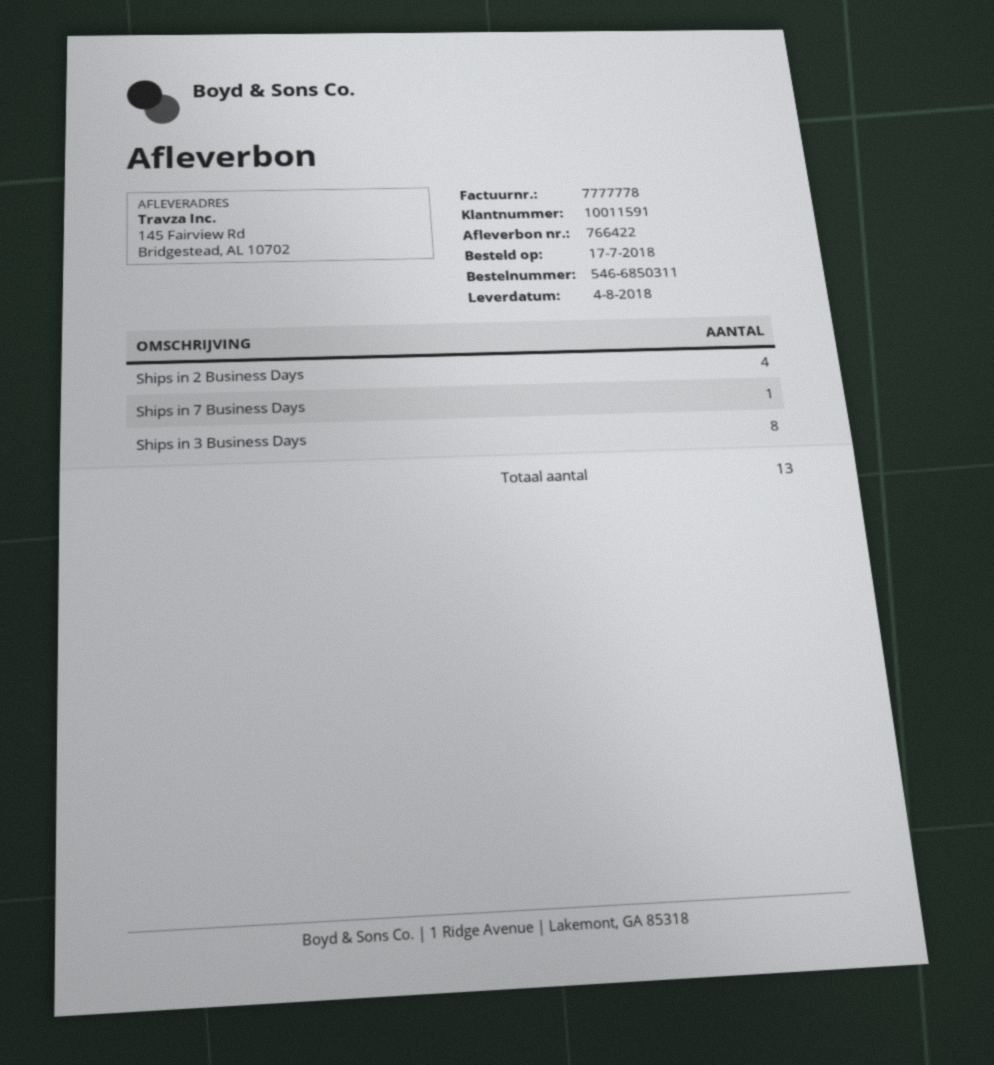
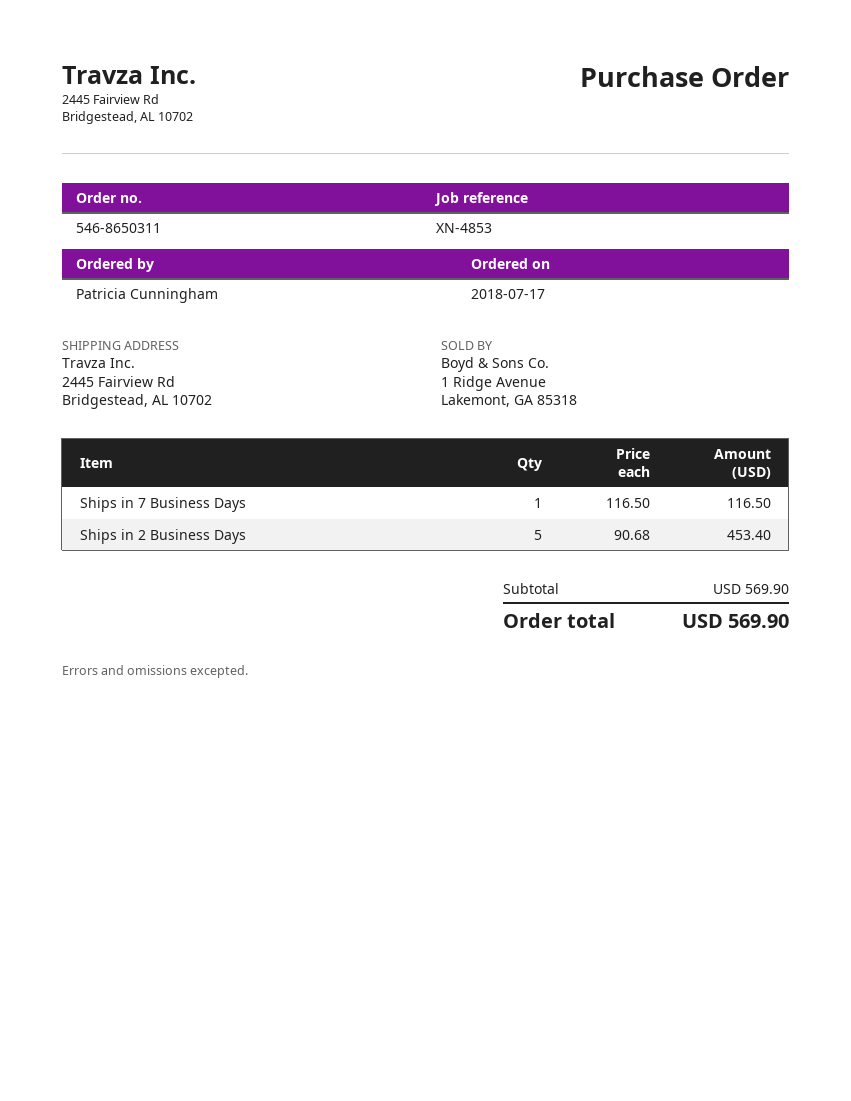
order number: 546-6850311 -> 546-8650311
ship to: 145 Fairview Rd, Bridgestead, AL 10702 -> 2445 Fairview Rd, Bridgestead, AL 10702
Ships in 2 Business Days: 4 -> 5
Ships in 3 Business Days: 8 -> none

